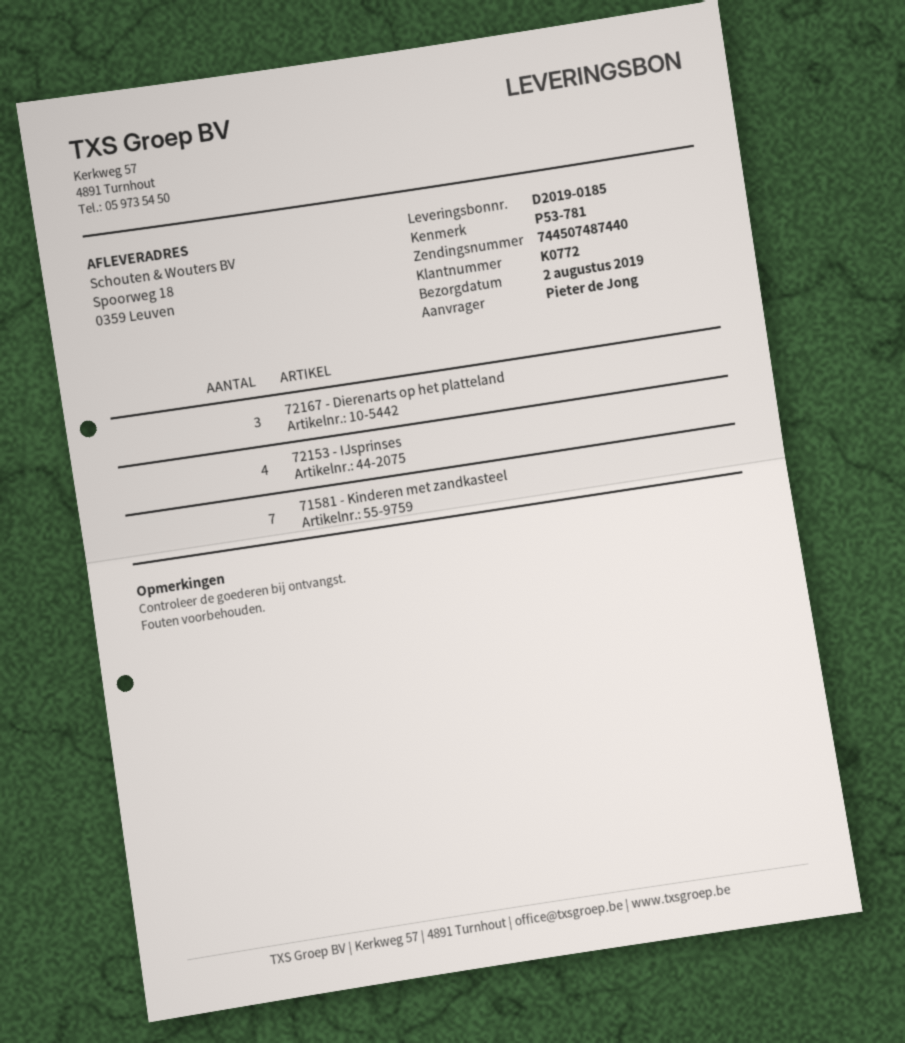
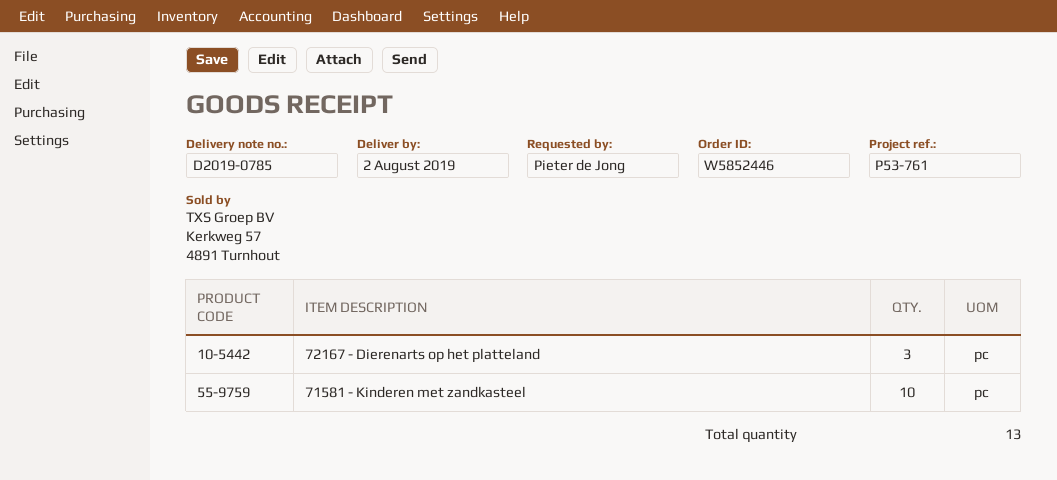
delivery note number: D2019-0185 -> D2019-0785
reference: P53-781 -> P53-761
72153 - IJsprinses: 4 -> none
71581 - Kinderen met zandkasteel: 7 -> 10

